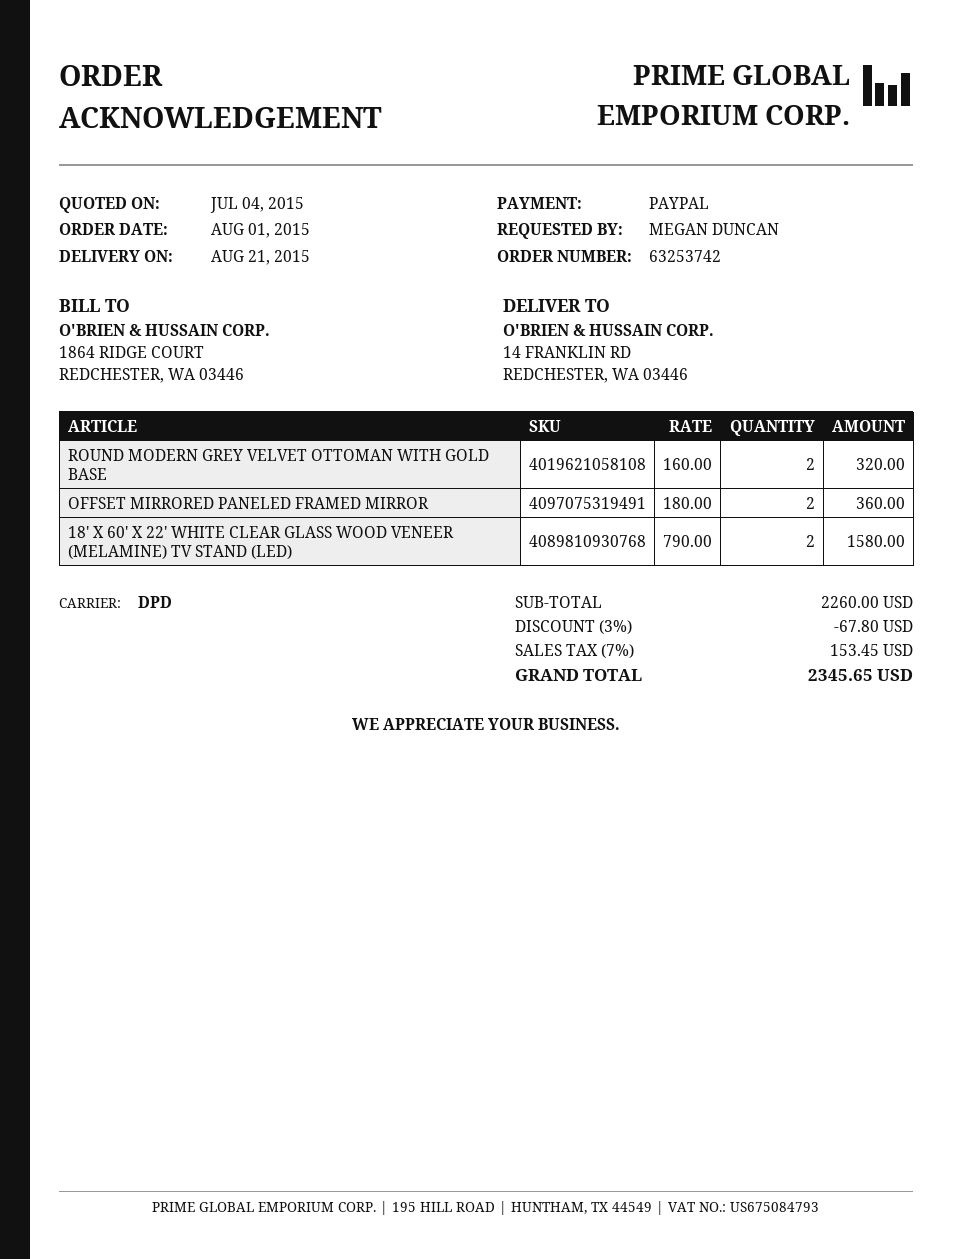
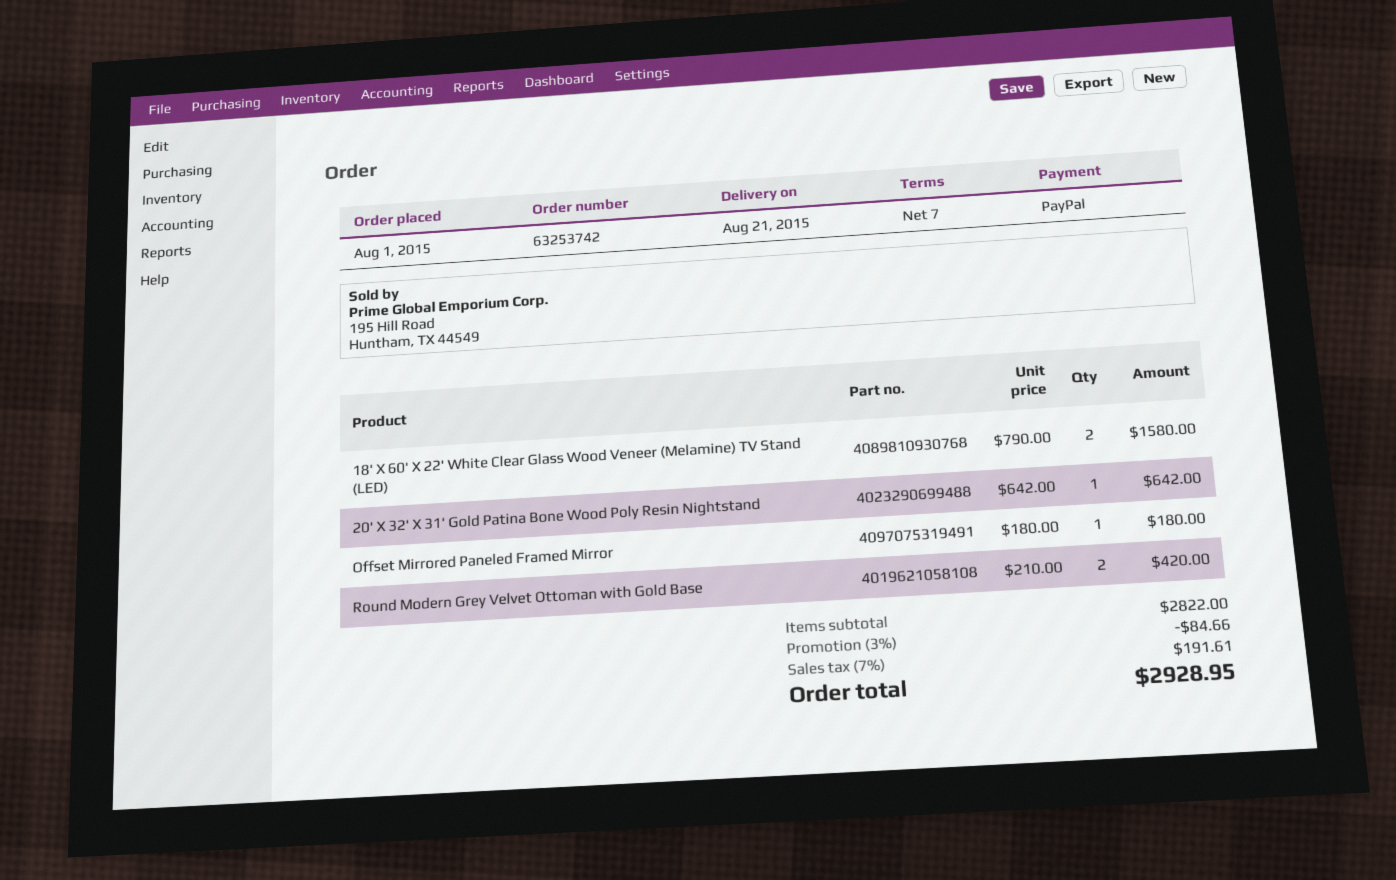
ROUND MODERN GREY VELVET OTTOMAN WITH GOLD BASE: 2 x 160.00 = 320.00 -> 2 x 210.00 = 420.00
OFFSET MIRRORED PANELED FRAMED MIRROR: 2 x 180.00 = 360.00 -> 1 x 180.00 = 180.00
20' X 32' X 31' Gold Patina Bone Wood Poly Resin Nightstand: none -> 1 x 642.00 = 642.00
subtotal: 2260.00 -> 2822.00
discount: 3% = 67.80 -> 3% = 84.66
tax: 7% = 153.45 -> 7% = 191.61
total: 2345.65 -> 2928.95

